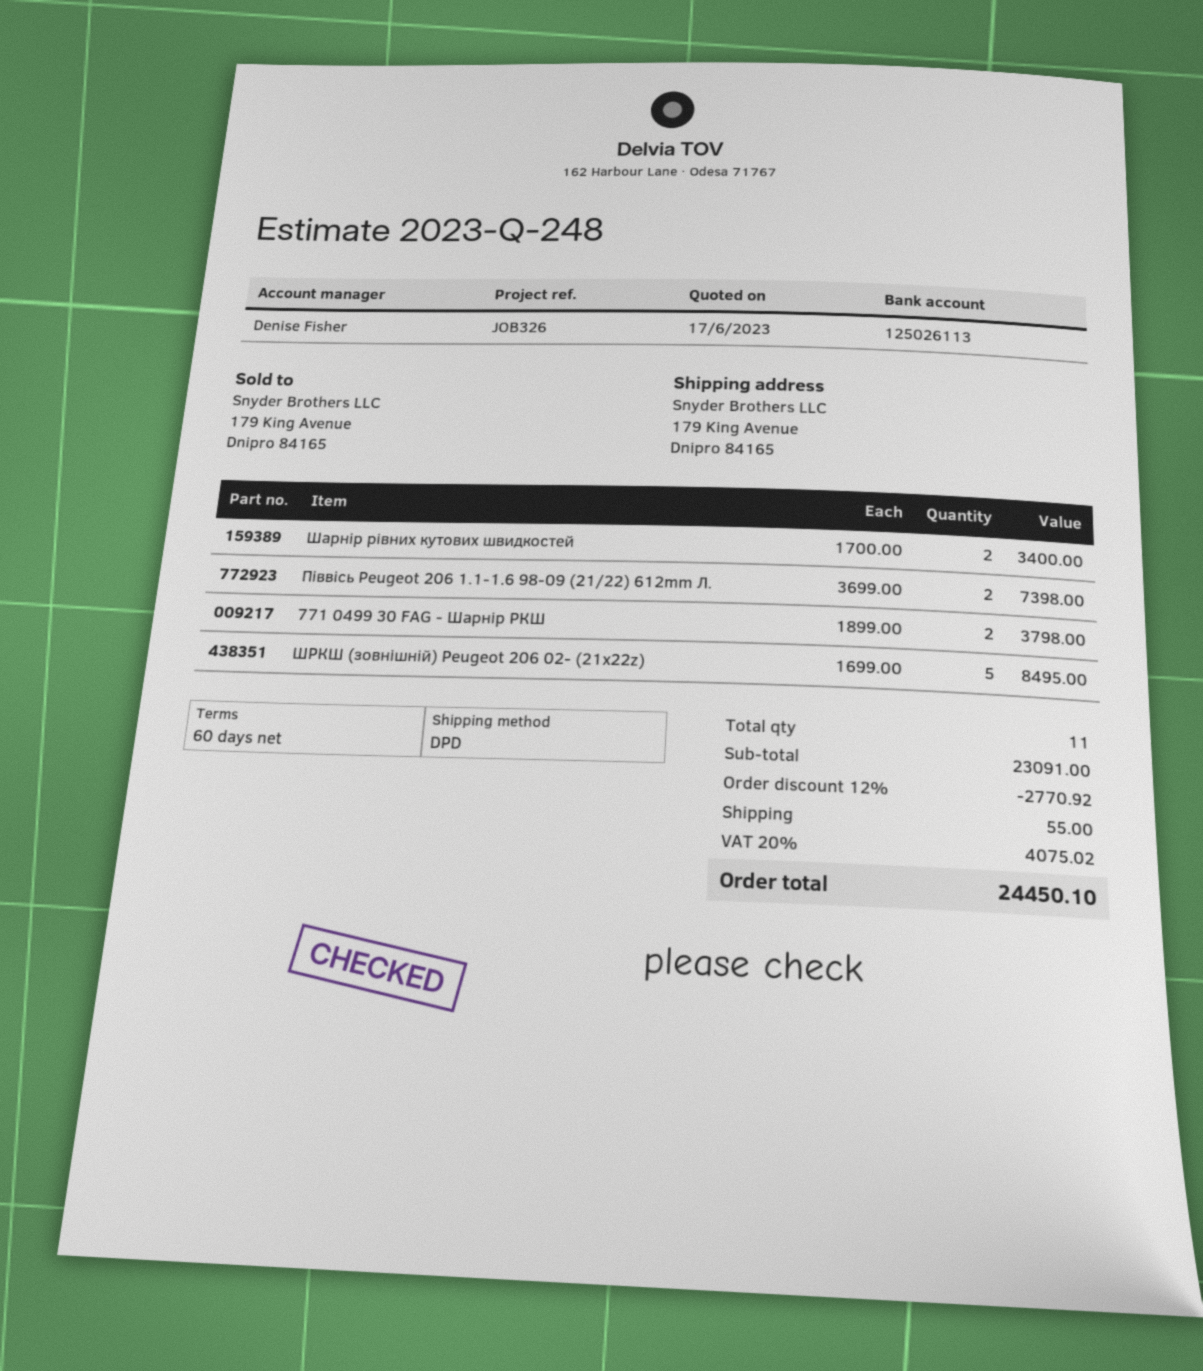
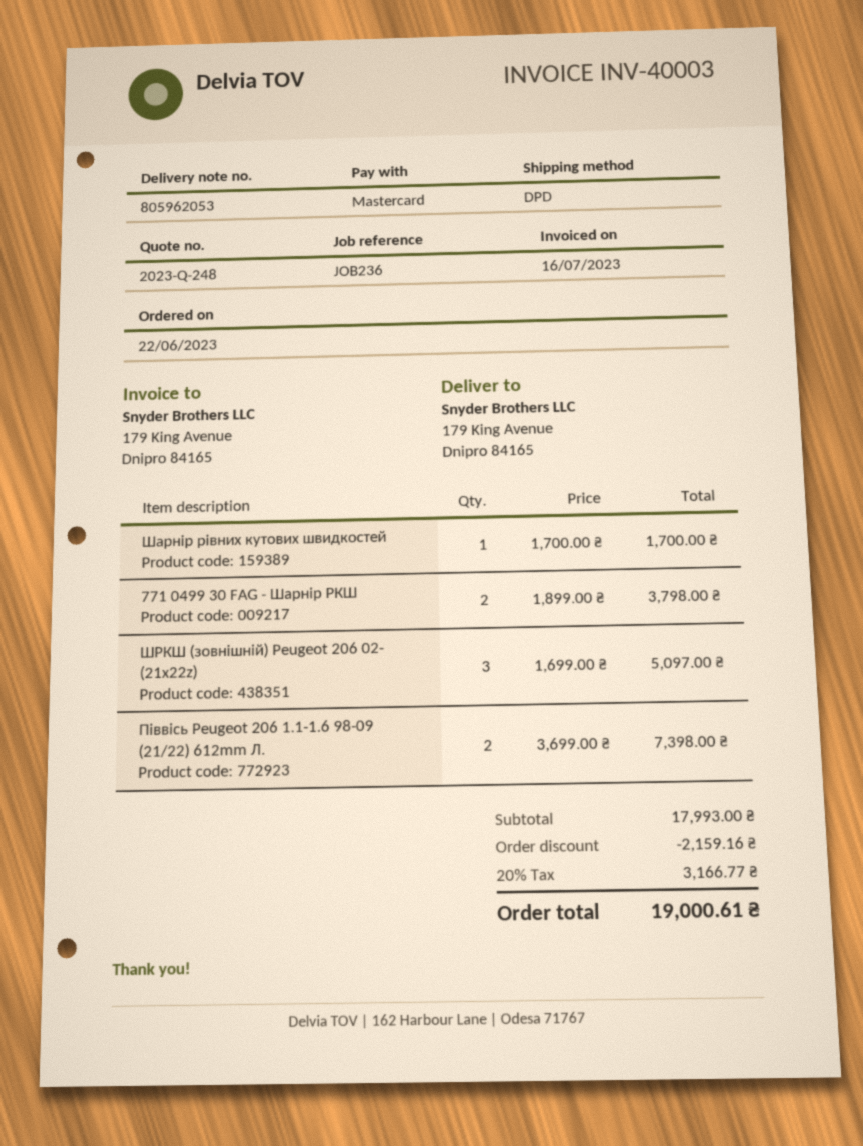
reference: JOB326 -> JOB236
Шарнір рівних кутових швидкостей: 2 x 1700.00 = 3400.00 -> 1 x 1700.00 = 1700.00
ШРКШ (зовнішній) Peugeot 206 02- (21x22z): 5 x 1699.00 = 8495.00 -> 3 x 1699.00 = 5097.00
subtotal: 23091.00 -> 17993.00
discount: 2770.92 -> 2159.16
shipping: 55.00 -> none
tax: 20% = 4075.02 -> 20% = 3166.77
total: 24450.10 -> 19000.61

